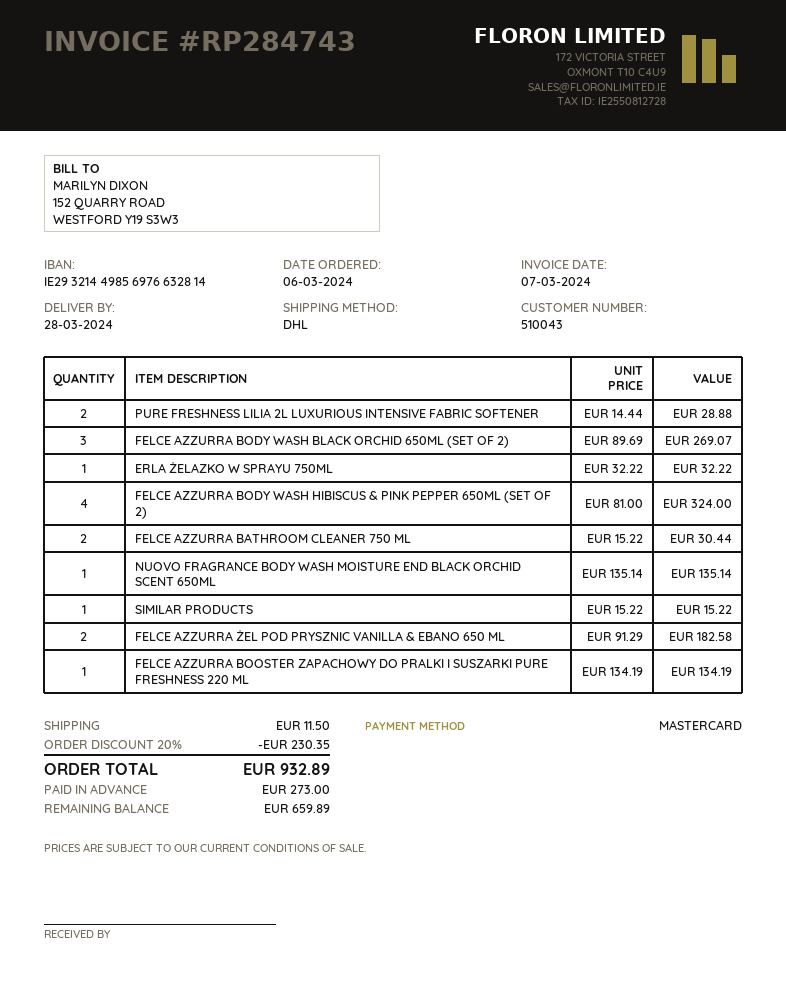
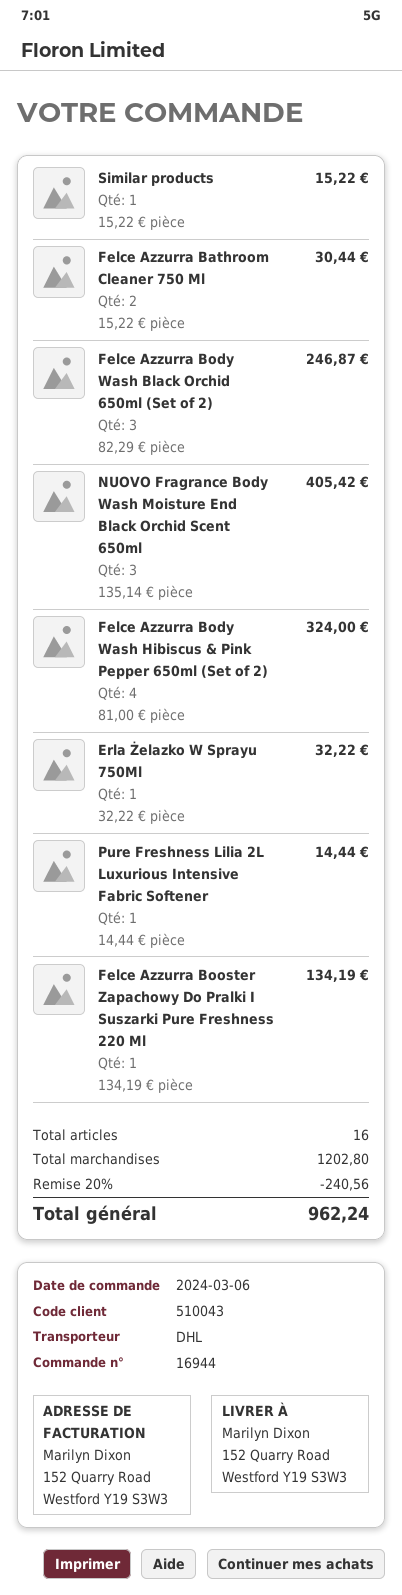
PURE FRESHNESS LILIA 2L LUXURIOUS INTENSIVE FABRIC SOFTENER: 2 x 14.44 = 28.88 -> 1 x 14.44 = 14.44
FELCE AZZURRA BODY WASH BLACK ORCHID 650ML (SET OF 2): 3 x 89.69 = 269.07 -> 3 x 82.29 = 246.87
NUOVO FRAGRANCE BODY WASH MOISTURE END BLACK ORCHID SCENT 650ML: 1 x 135.14 = 135.14 -> 3 x 135.14 = 405.42
FELCE AZZURRA ŻEL POD PRYSZNIC VANILLA & EBANO 650 ML: 2 x 91.29 = 182.58 -> none
discount: 20% = 230.35 -> 20% = 240.56
shipping: 11.50 -> none
total: 932.89 -> 962.24

